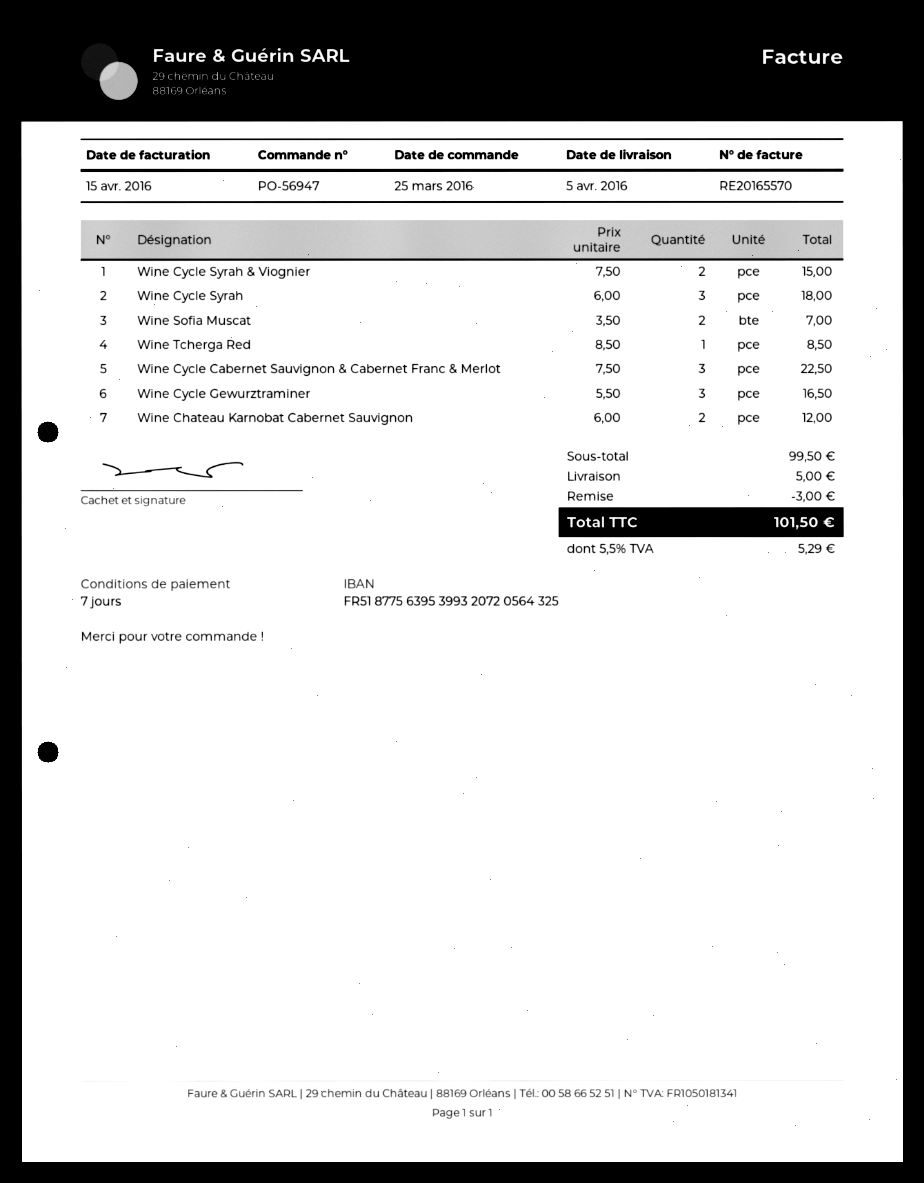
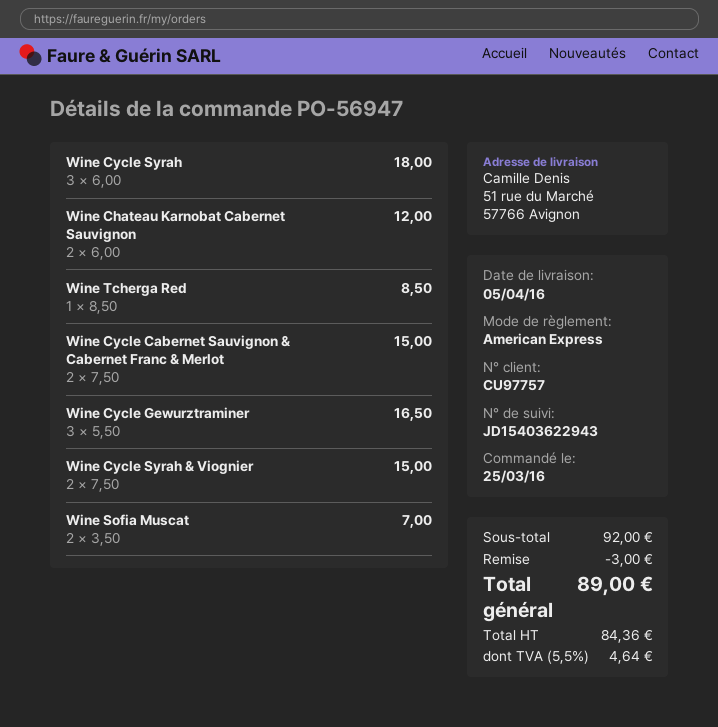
Wine Cycle Cabernet Sauvignon & Cabernet Franc & Merlot: 3 x 7.50 = 22.50 -> 2 x 7.50 = 15.00
subtotal: 99.50 -> 92.00
shipping: 5.00 -> none
tax: 5.5% = 5.29 -> 5.5% = 4.64
total: 101.50 -> 89.00

